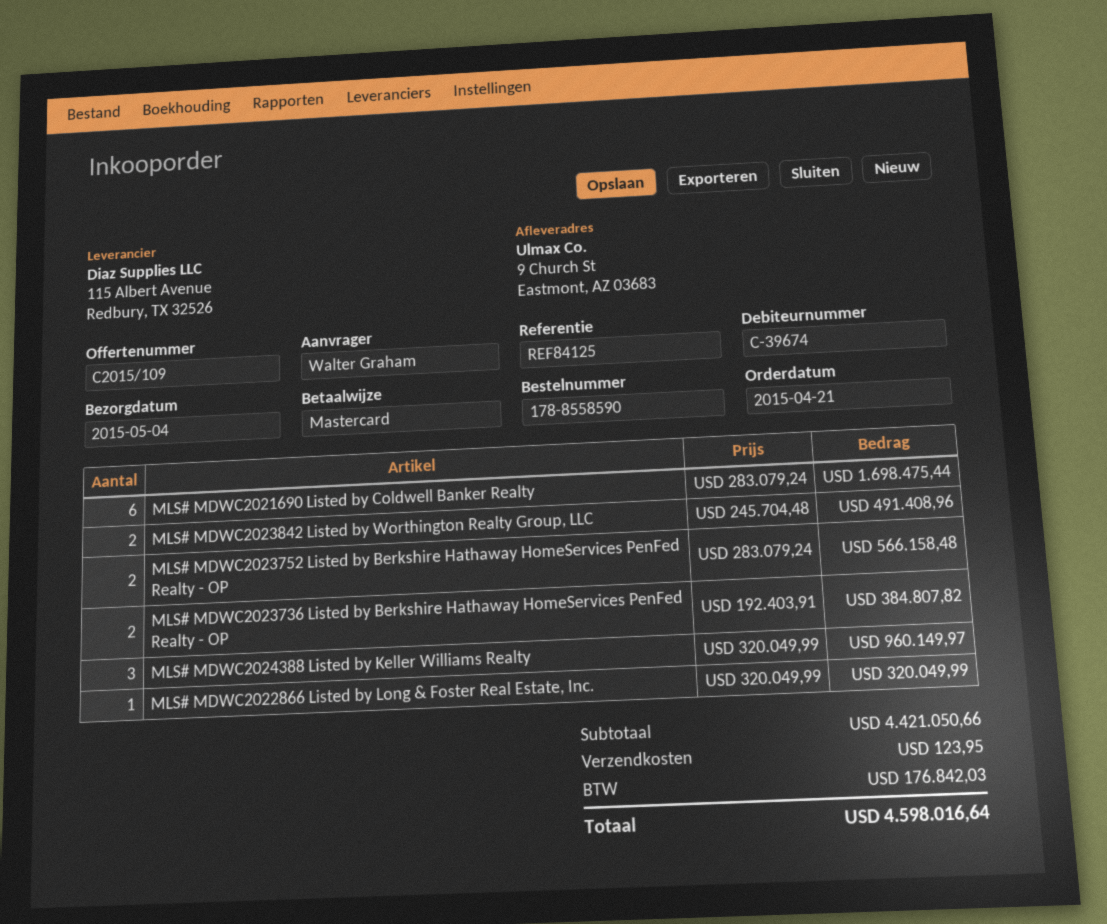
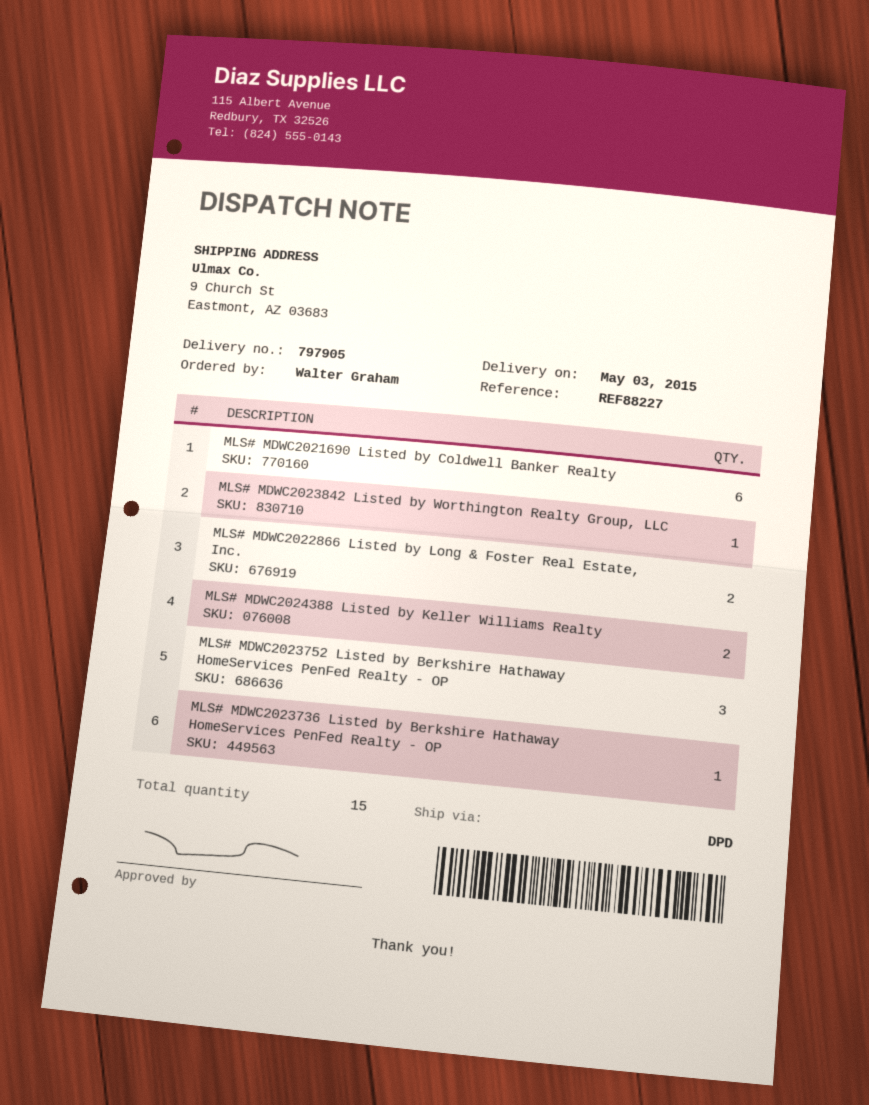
delivery date: 2015-05-04 -> 2015-05-03
reference: REF84125 -> REF88227
MLS# MDWC2023842 Listed by Worthington Realty Group, LLC: 2 -> 1
MLS# MDWC2023752 Listed by Berkshire Hathaway HomeServices PenFed Realty - OP: 2 -> 3
MLS# MDWC2023736 Listed by Berkshire Hathaway HomeServices PenFed Realty - OP: 2 -> 1
MLS# MDWC2024388 Listed by Keller Williams Realty: 3 -> 2
MLS# MDWC2022866 Listed by Long & Foster Real Estate, Inc.: 1 -> 2

